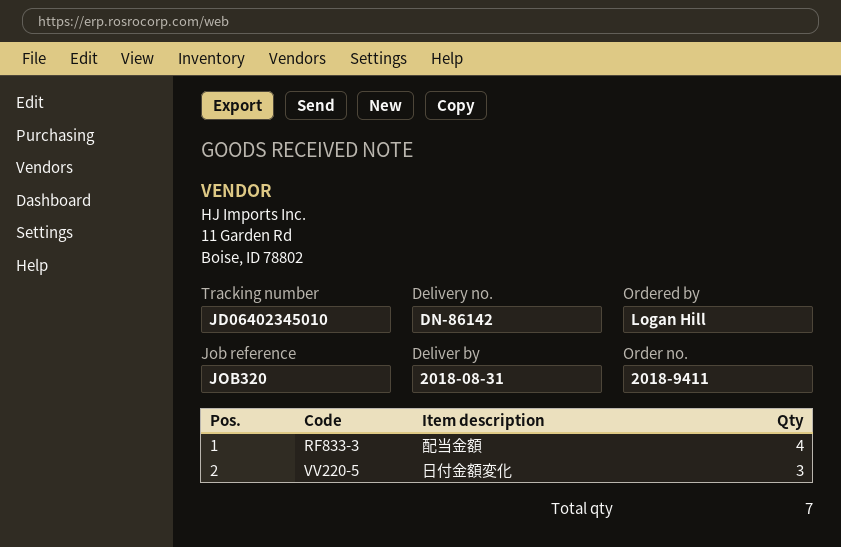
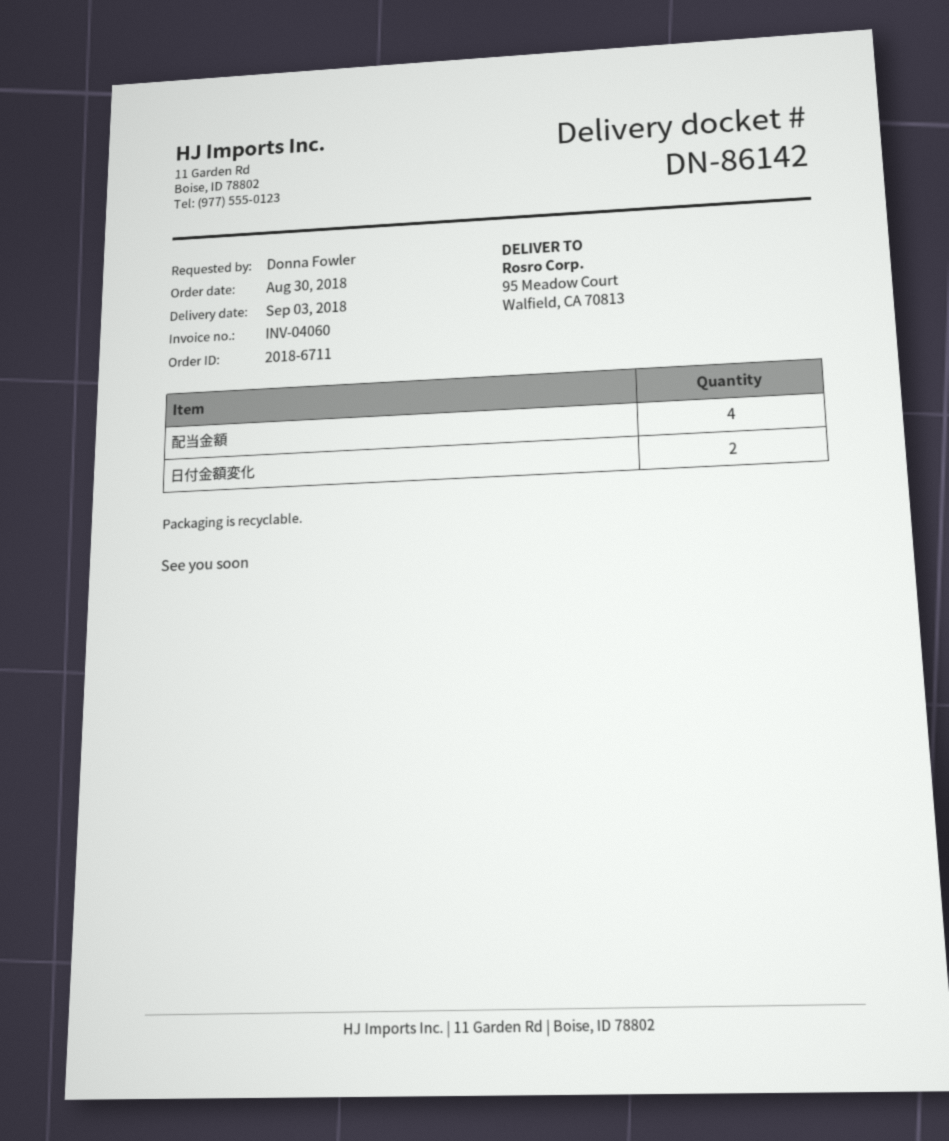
order number: 2018-9411 -> 2018-6711
delivery date: 2018-08-31 -> 2018-09-03
ordered by: Logan Hill -> Donna Fowler
日付金額変化: 3 -> 2

